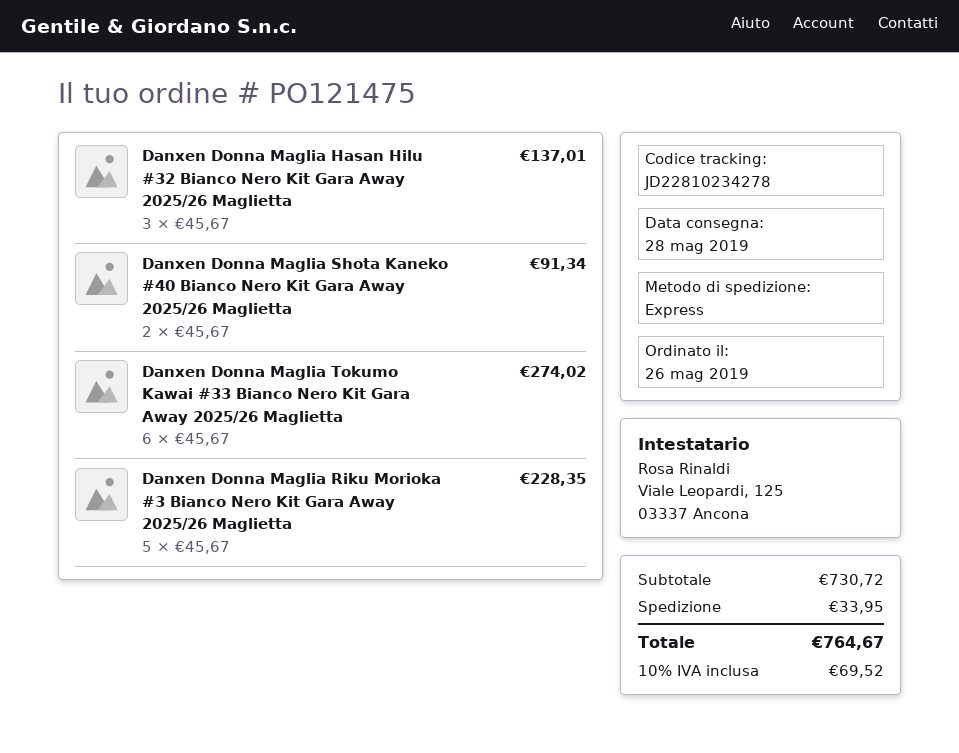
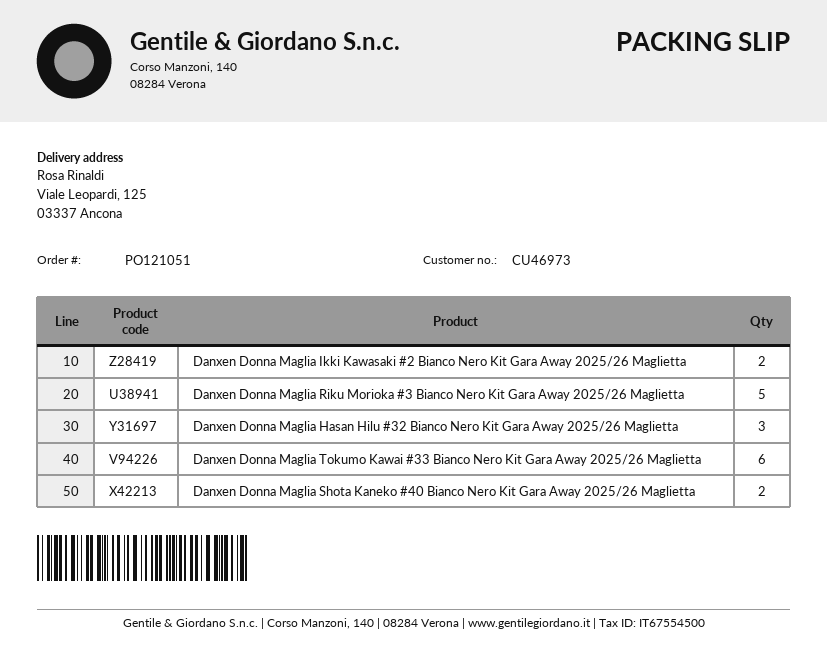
order number: PO121475 -> PO121051
Danxen Donna Maglia Ikki Kawasaki #2 Bianco Nero Kit Gara Away 2025/26 Maglietta: none -> 2

